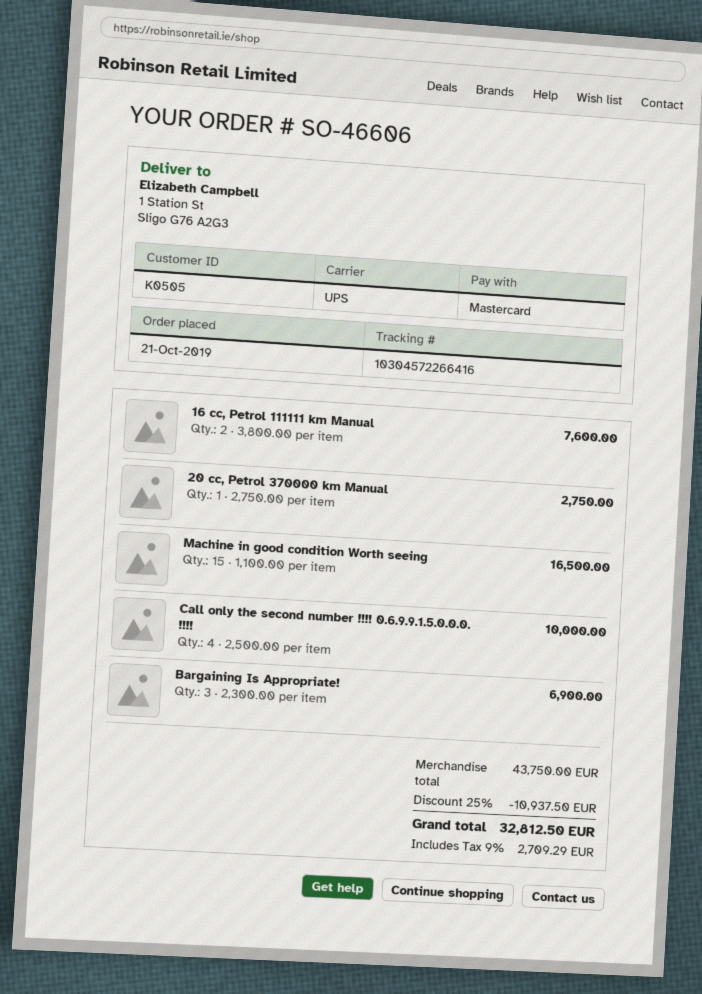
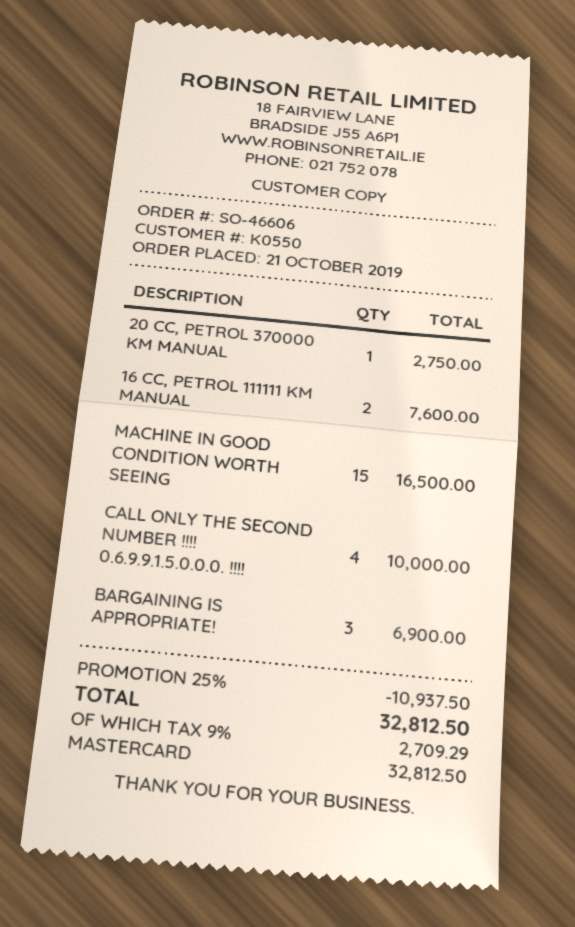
customer number: K0505 -> K0550

